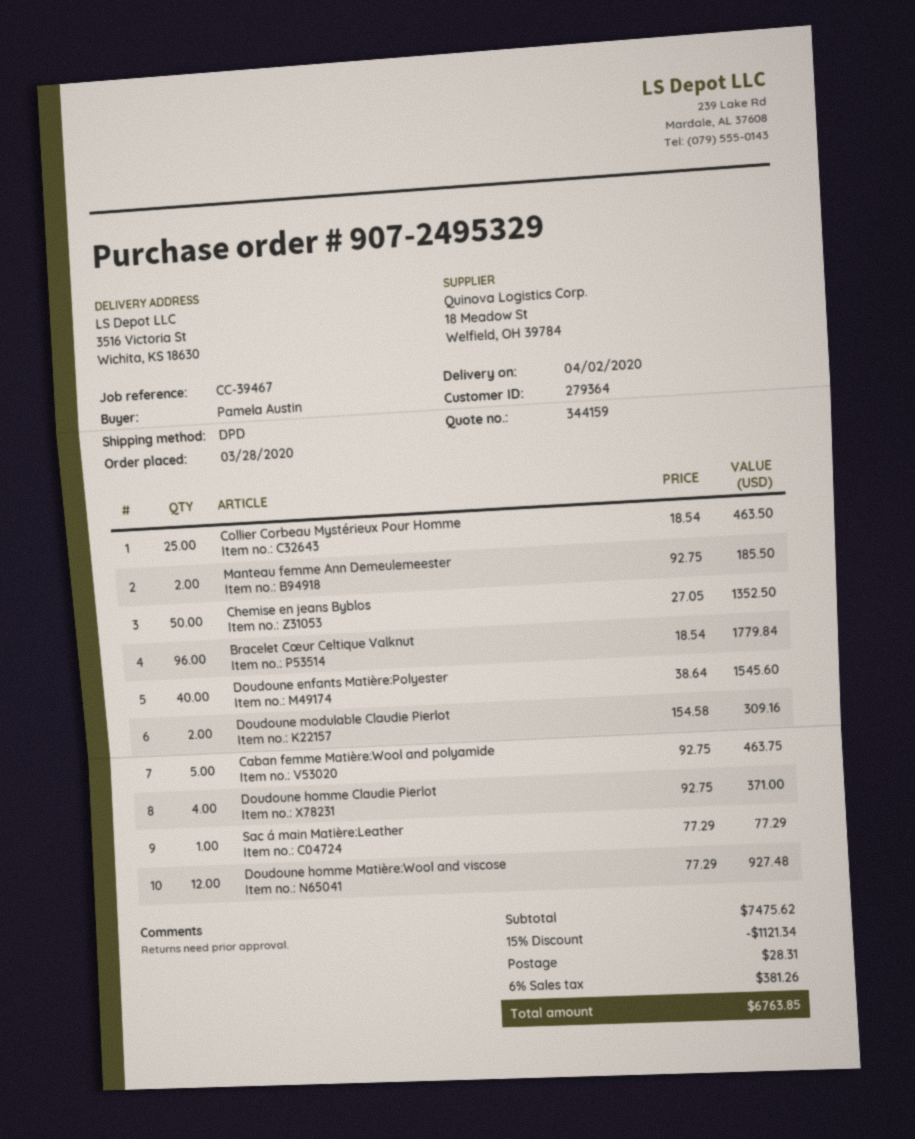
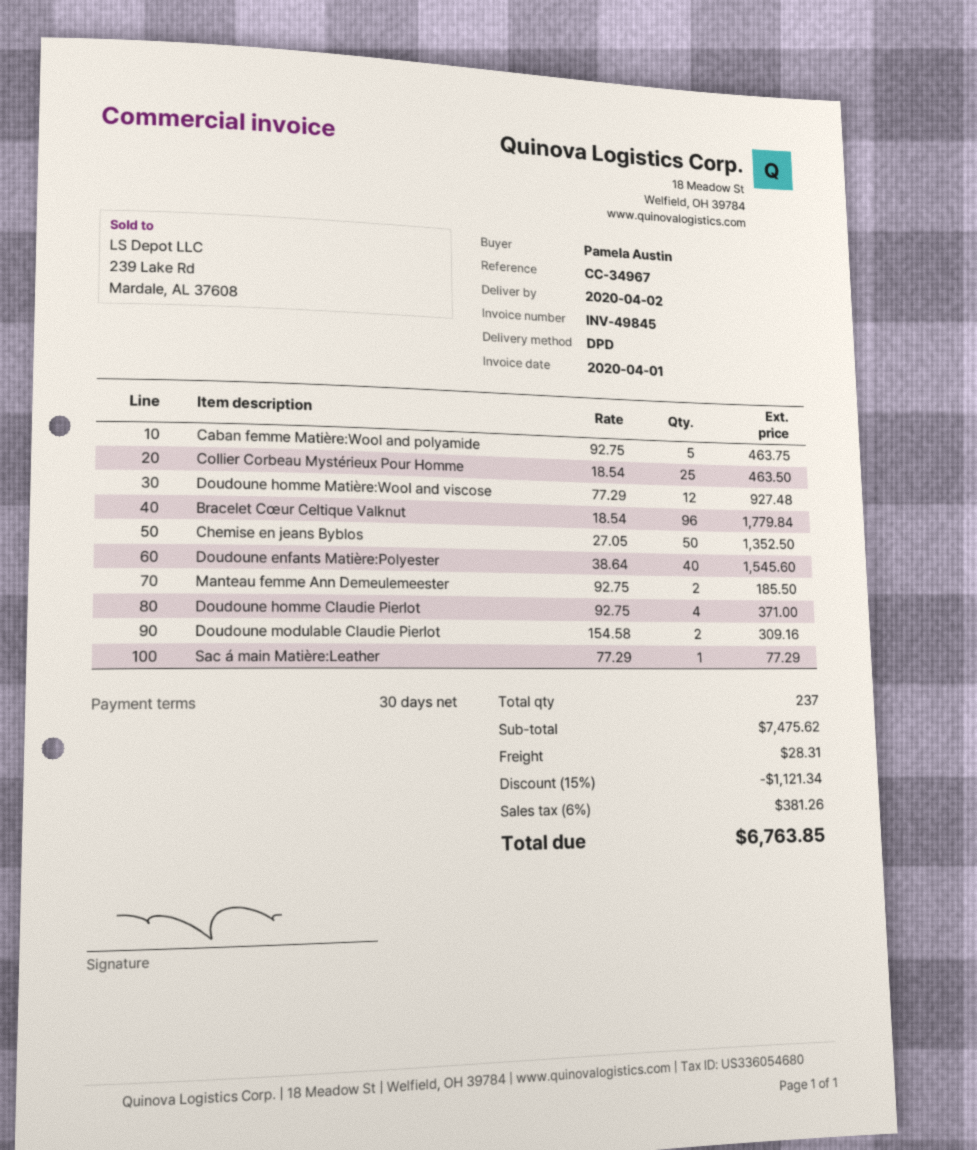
reference: CC-39467 -> CC-34967

